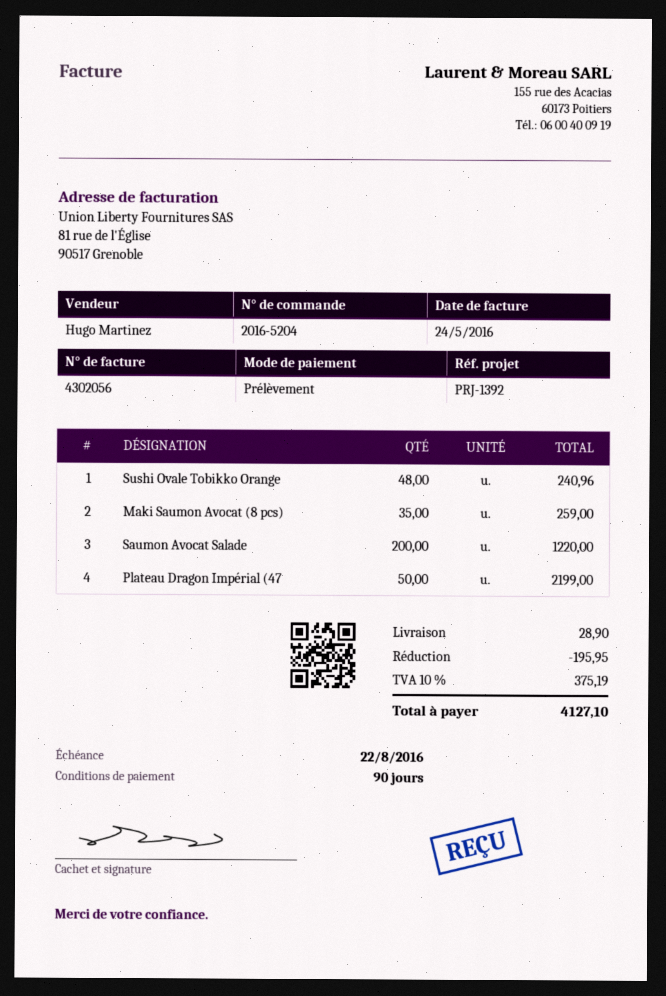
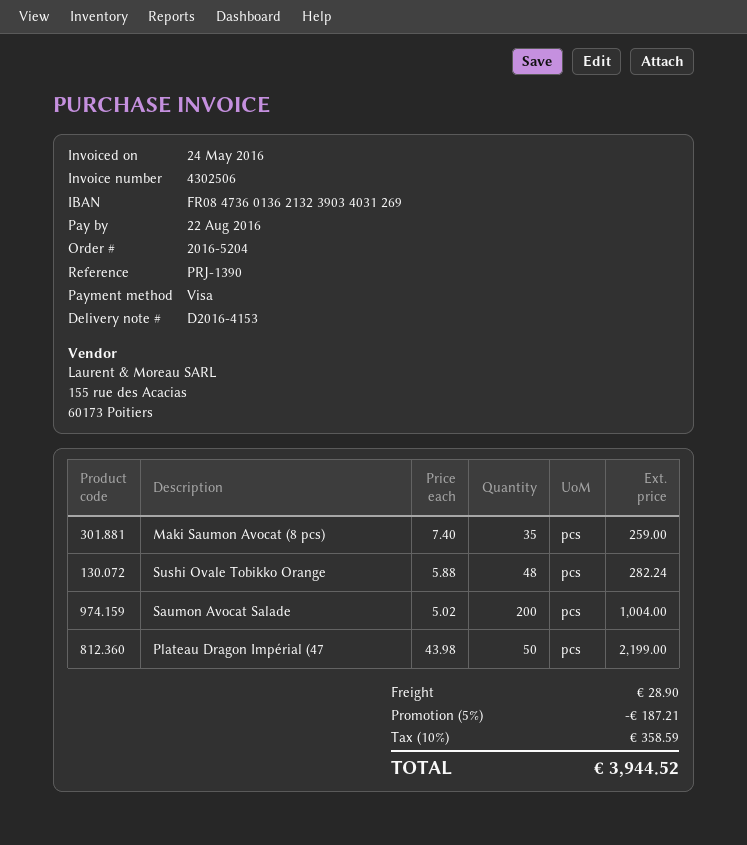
invoice number: 4302056 -> 4302506
reference: PRJ-1392 -> PRJ-1390
payment method: direct debit -> Visa
Sushi Ovale Tobikko Orange: 48 for 240.96 -> 48 for 282.24
Saumon Avocat Salade: 200 for 1220.00 -> 200 for 1004.00
discount: 195.95 -> 187.21
tax: 10% = 375.19 -> 10% = 358.59
total: 4127.10 -> 3944.52

